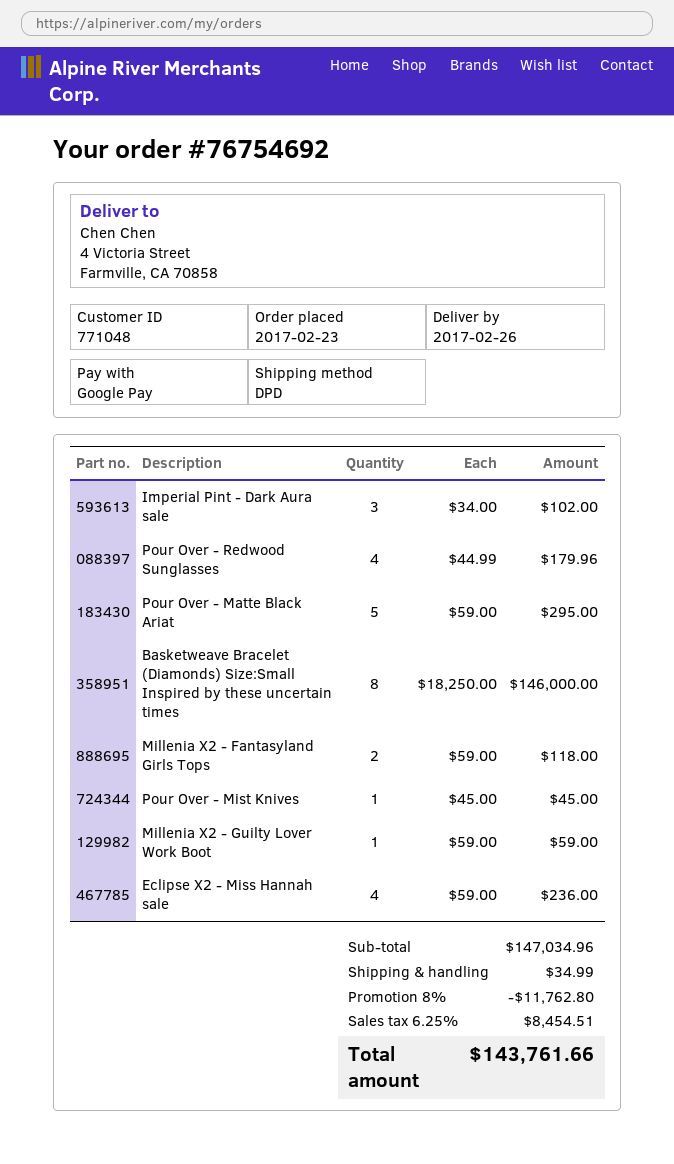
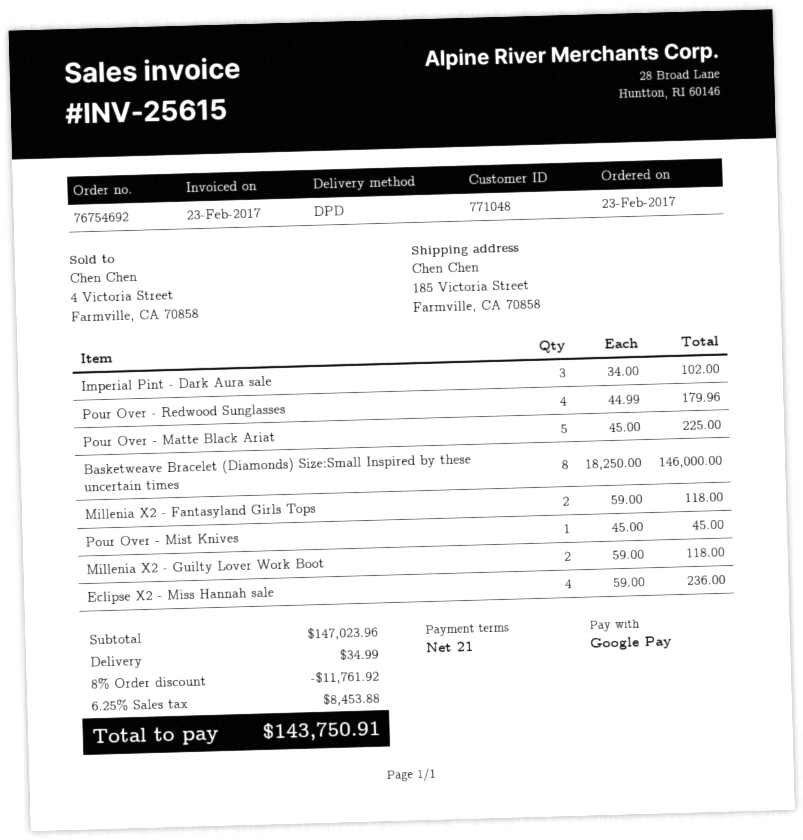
ship to: 4 Victoria Street, Farmville, CA 70858 -> 185 Victoria Street, Farmville, CA 70858
Pour Over - Matte Black Ariat: 5 x 59.00 = 295.00 -> 5 x 45.00 = 225.00
Millenia X2 - Guilty Lover Work Boot: 1 x 59.00 = 59.00 -> 2 x 59.00 = 118.00
subtotal: 147034.96 -> 147023.96
discount: 8% = 11762.80 -> 8% = 11761.92
tax: 6.25% = 8454.51 -> 6.25% = 8453.88
total: 143761.66 -> 143750.91

